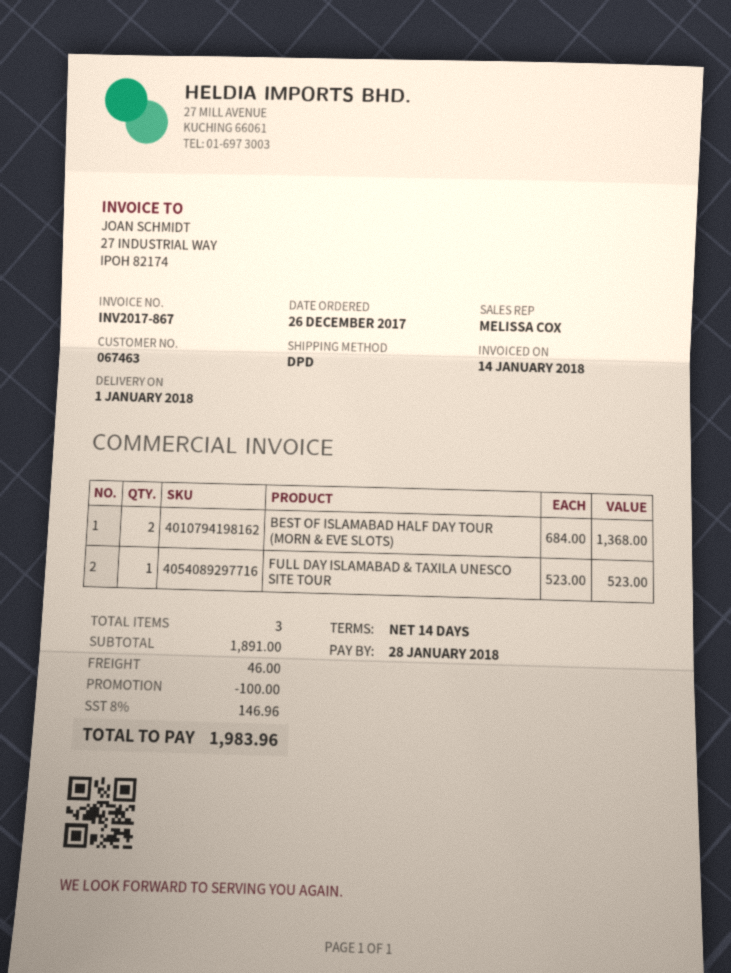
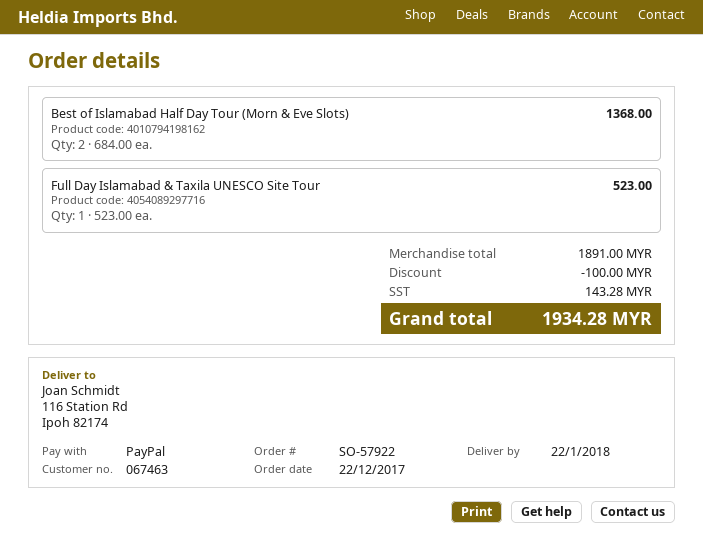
order date: 2017-12-26 -> 2017-12-22
delivery date: 2018-01-01 -> 2018-01-22
shipping: 46.00 -> none
tax: 146.96 -> 143.28
total: 1983.96 -> 1934.28

